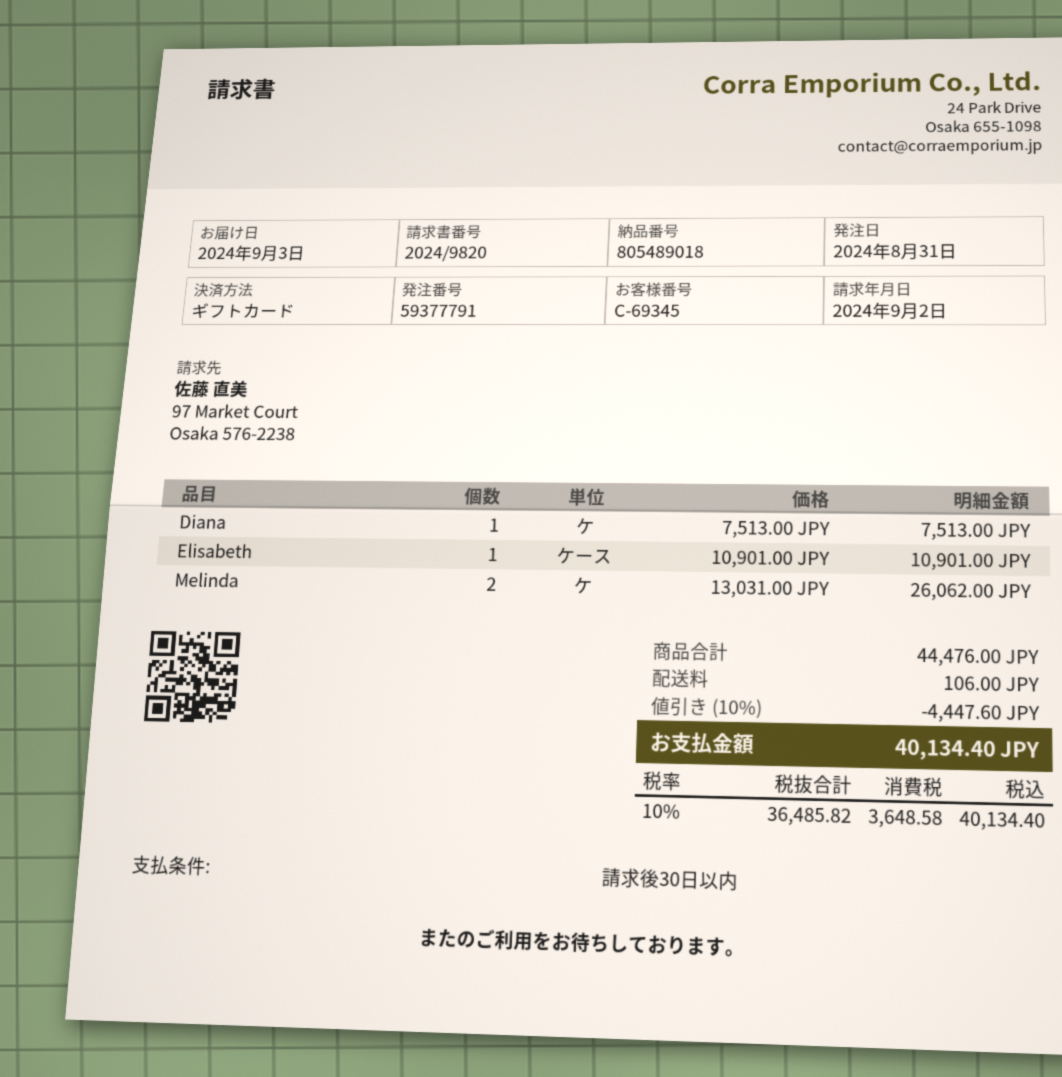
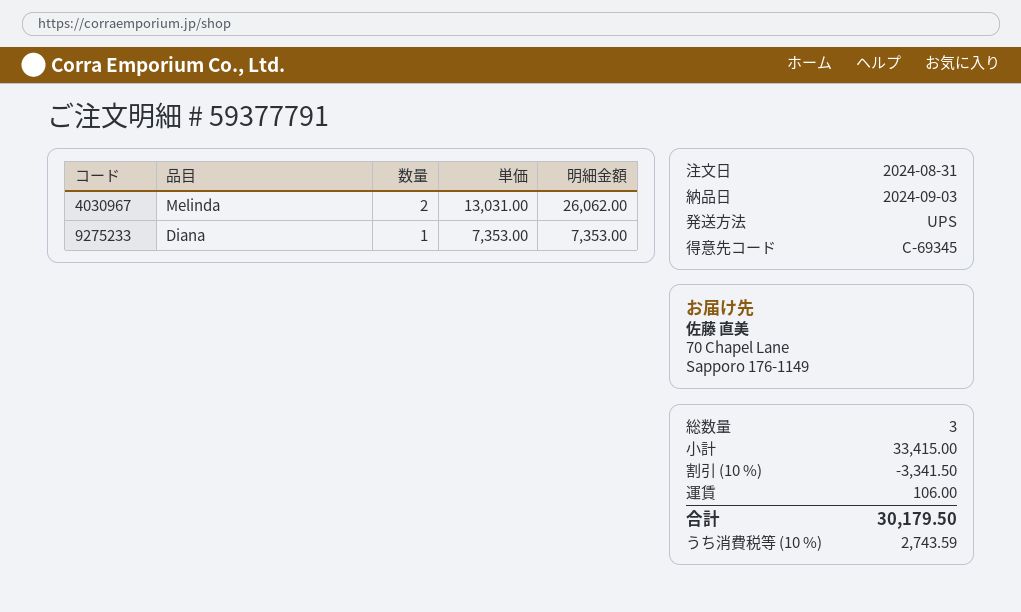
Diana: 1 x 7513.00 = 7513.00 -> 1 x 7353.00 = 7353.00
Elisabeth: 1 x 10901.00 = 10901.00 -> none
subtotal: 44476.00 -> 33415.00
discount: 10% = 4447.60 -> 10% = 3341.50
tax: 10% = 3648.58 -> 10% = 2743.59
total: 40134.40 -> 30179.50

